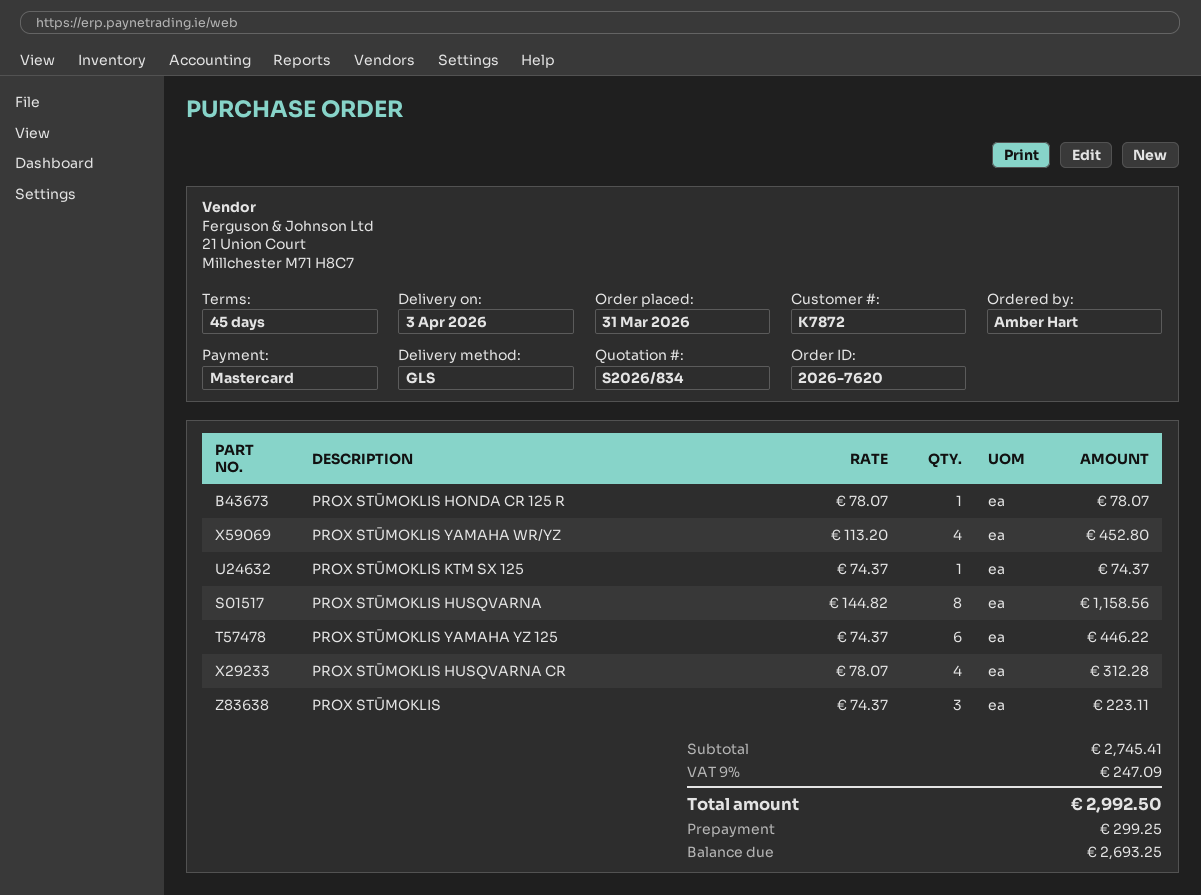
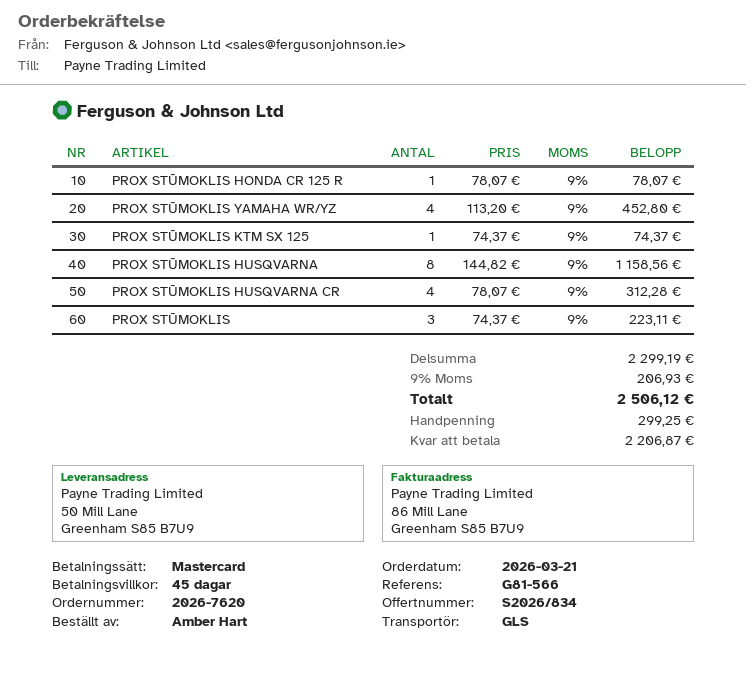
order date: 2026-03-31 -> 2026-03-21
PROX STŪMOKLIS YAMAHA YZ 125: 6 x 74.37 = 446.22 -> none
subtotal: 2745.41 -> 2299.19
tax: 9% = 247.09 -> 9% = 206.93
total: 2992.50 -> 2506.12
balance: 2693.25 -> 2206.87

